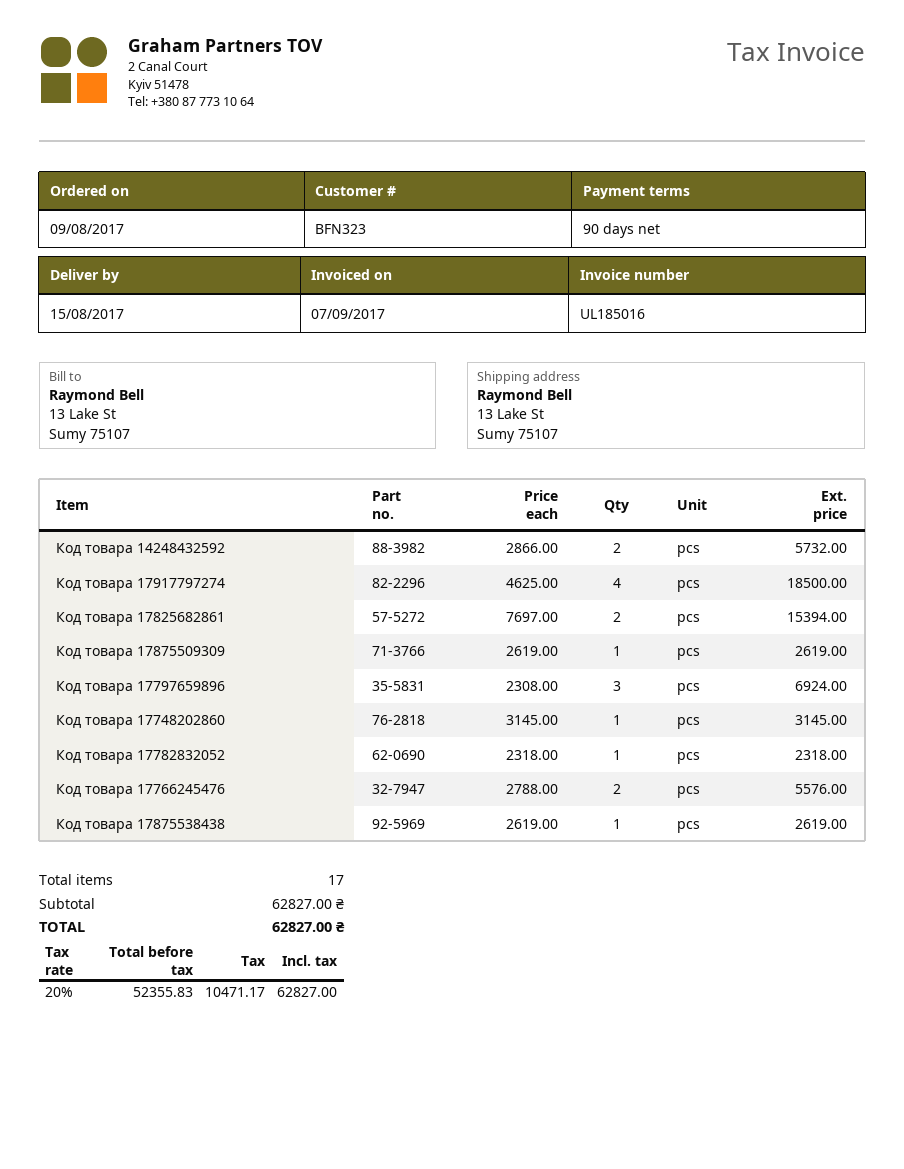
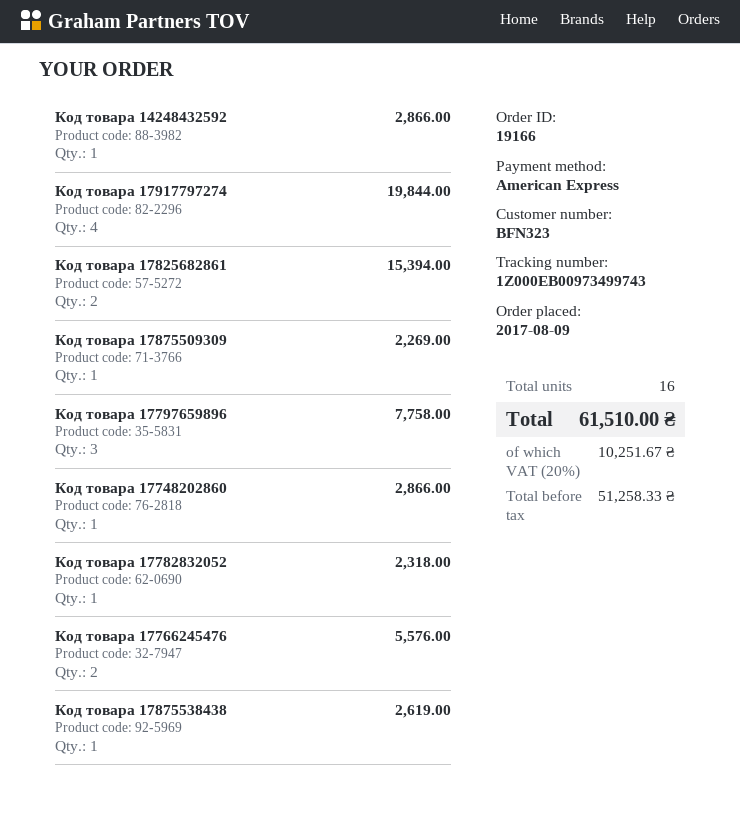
Код товара 14248432592: 2 for 5732.00 -> 1 for 2866.00
Код товара 17917797274: 4 for 18500.00 -> 4 for 19844.00
Код товара 17875509309: 1 for 2619.00 -> 1 for 2269.00
Код товара 17797659896: 3 for 6924.00 -> 3 for 7758.00
Код товара 17748202860: 1 for 3145.00 -> 1 for 2866.00
total quantity: 17 -> 16
net: 52355.83 -> 51258.33
tax: 20% = 10471.17 -> 20% = 10251.67
total: 62827.00 -> 61510.00

